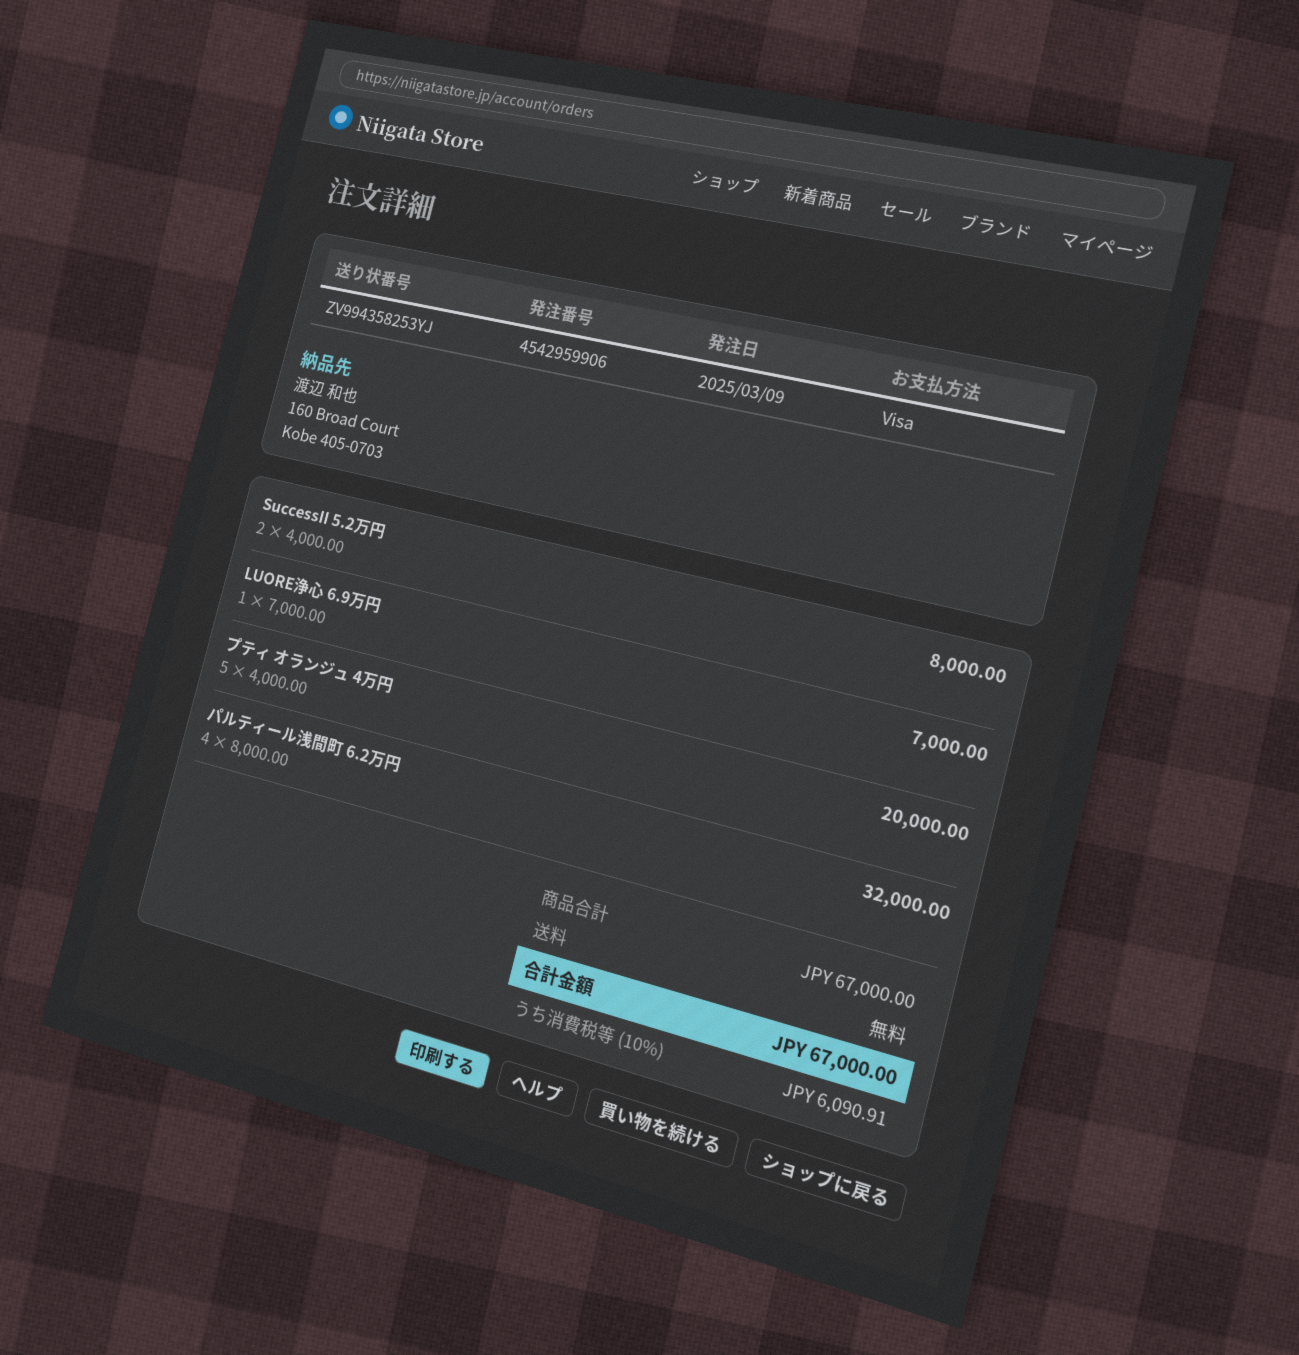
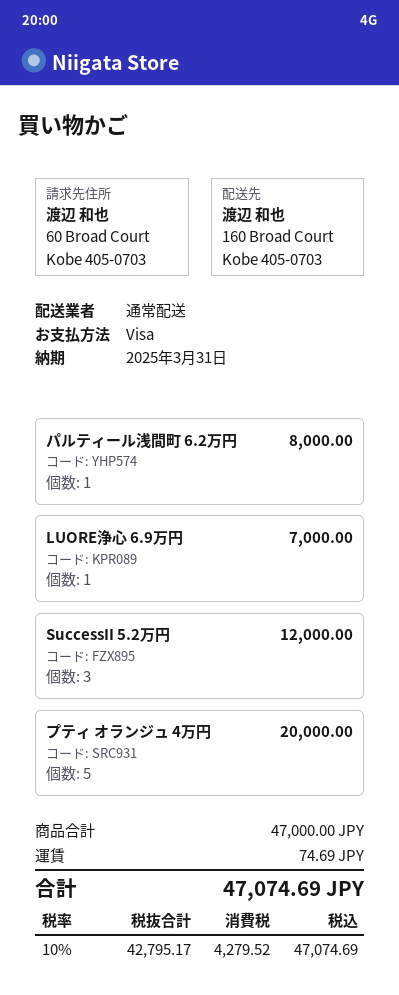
SuccessII 5.2万円: 2 for 8000.00 -> 3 for 12000.00
パルティール浅間町 6.2万円: 4 for 32000.00 -> 1 for 8000.00
subtotal: 67000.00 -> 47000.00
shipping: 0.00 -> 74.69
tax: 10% = 6090.91 -> 10% = 4279.52
total: 67000.00 -> 47074.69

